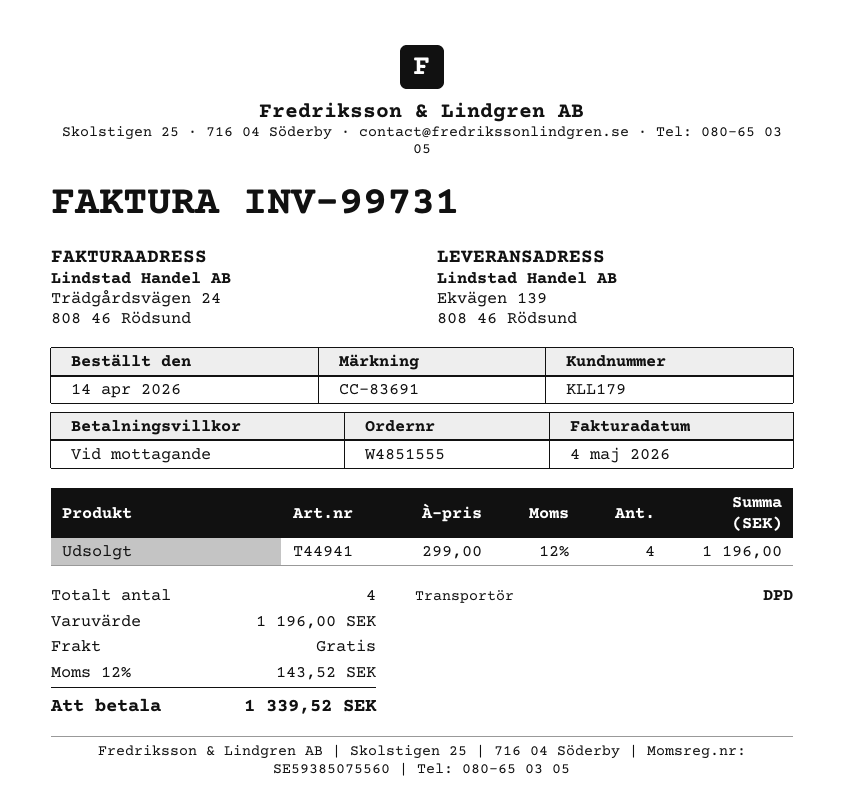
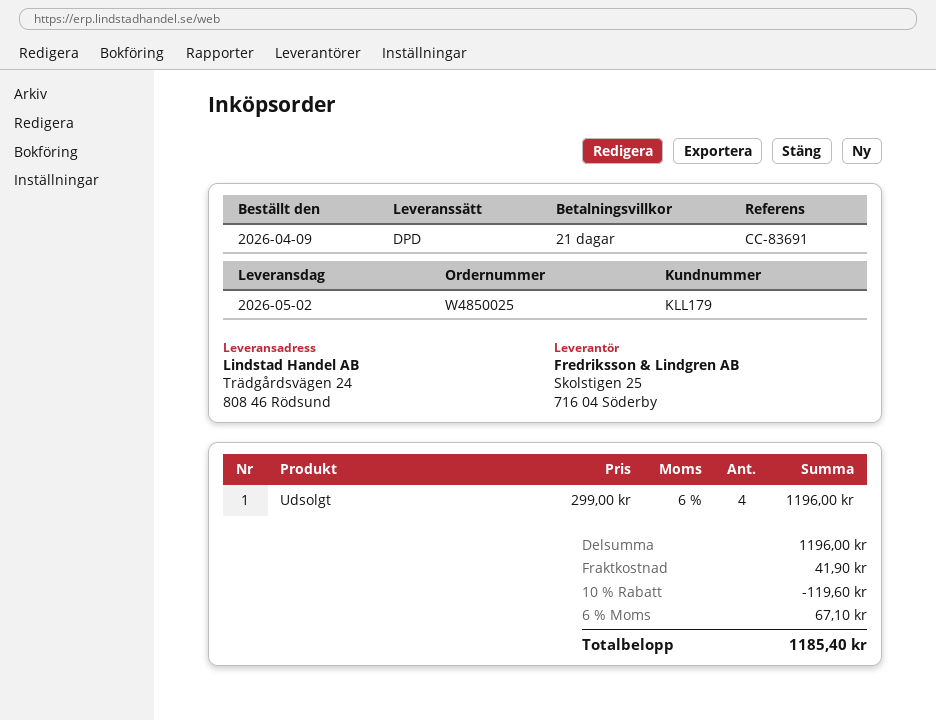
order number: W4851555 -> W4850025
order date: 2026-04-14 -> 2026-04-09
payment terms: on receipt -> 21 days
ship to: Ekvägen 139, 808 46 Rödsund -> Trädgårdsvägen 24, 808 46 Rödsund
discount: none -> 10% = 119.60
shipping: 0.00 -> 41.90
tax: 12% = 143.52 -> 6% = 67.10
total: 1339.52 -> 1185.40

